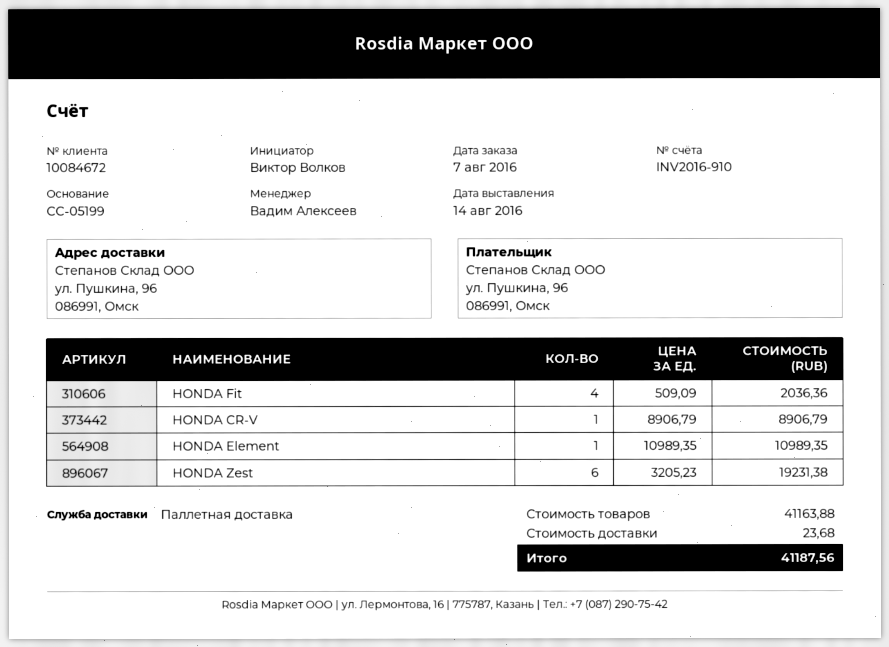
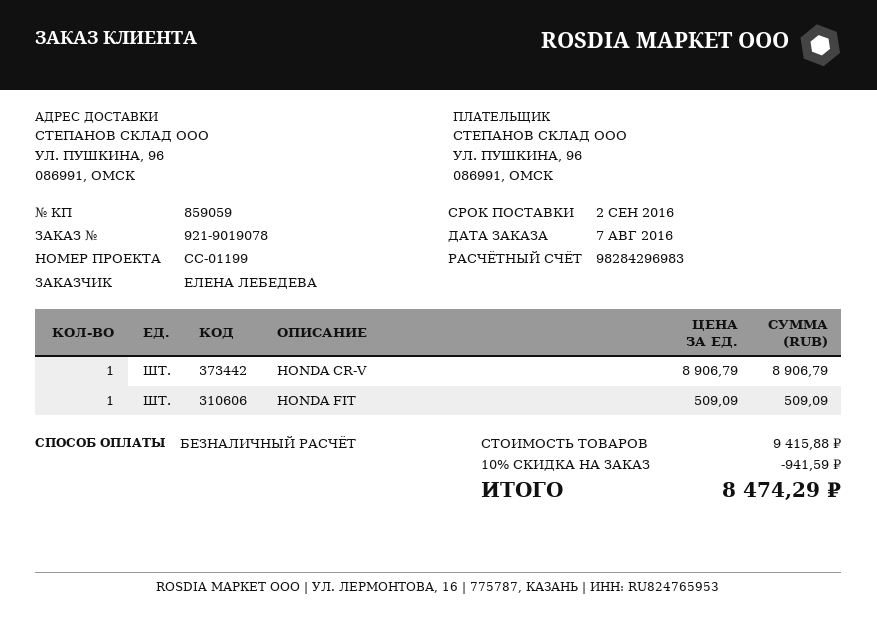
reference: CC-05199 -> CC-01199
ordered by: Виктор Волков -> ЕЛЕНА ЛЕБЕДЕВА
HONDA Fit: 4 x 509.09 = 2036.36 -> 1 x 509.09 = 509.09
HONDA Element: 1 x 10989.35 = 10989.35 -> none
HONDA Zest: 6 x 3205.23 = 19231.38 -> none
subtotal: 41163.88 -> 9415.88
discount: none -> 10% = 941.59
shipping: 23.68 -> none
total: 41187.56 -> 8474.29

